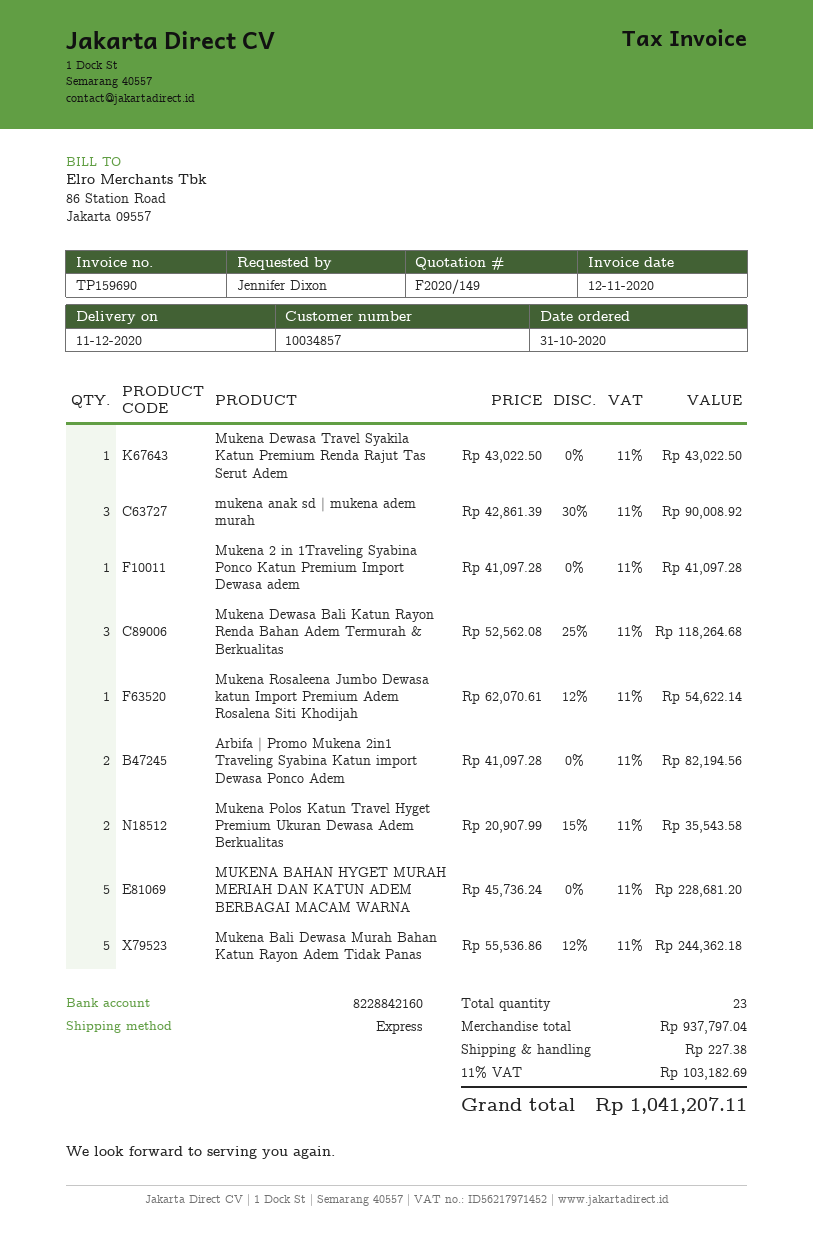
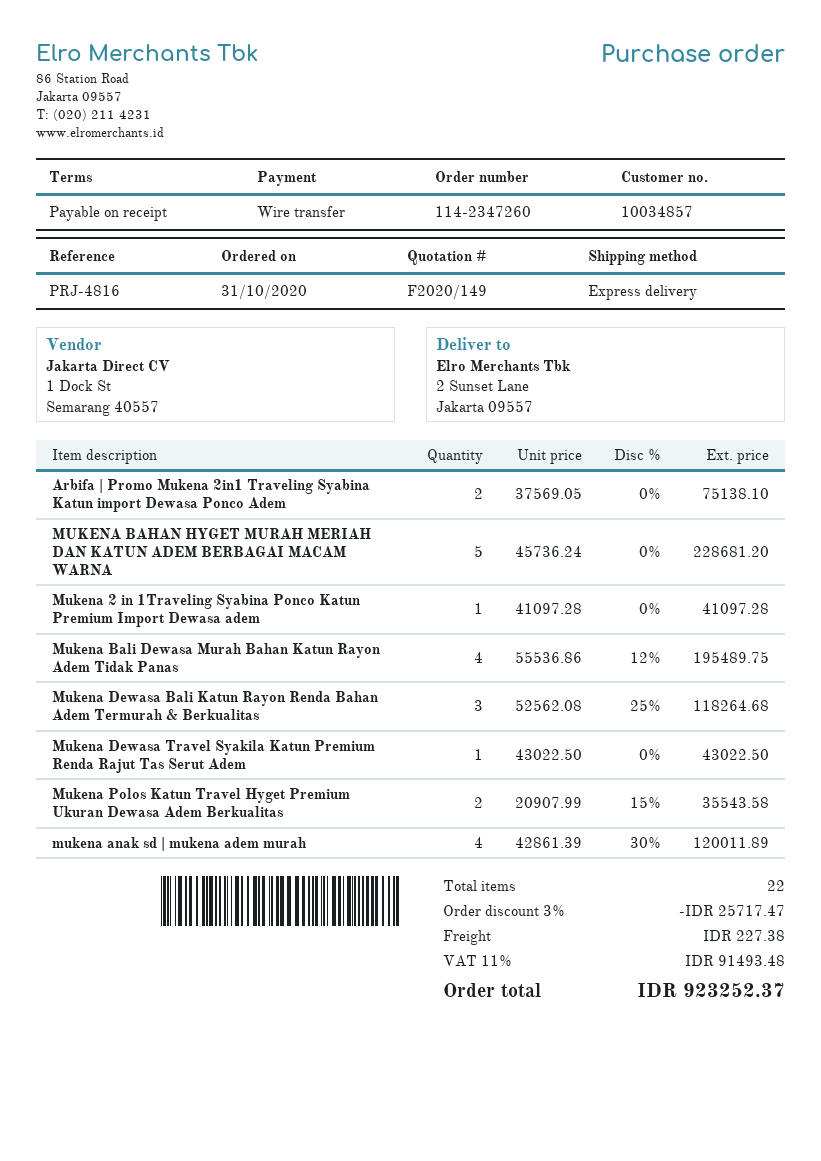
mukena anak sd | mukena adem murah: 3 x 42861.39 - 30% = 90008.92 -> 4 x 42861.39 - 30% = 120011.89
Mukena Rosaleena Jumbo Dewasa katun Import Premium Adem Rosalena Siti Khodijah: 1 x 62070.61 - 12% = 54622.14 -> none
Arbifa | Promo Mukena 2in1 Traveling Syabina Katun import Dewasa Ponco Adem: 2 x 41097.28 = 82194.56 -> 2 x 37569.05 = 75138.10
Mukena Bali Dewasa Murah Bahan Katun Rayon Adem Tidak Panas: 5 x 55536.86 - 12% = 244362.18 -> 4 x 55536.86 - 12% = 195489.75
total quantity: 23 -> 22
discount: none -> 3% = 25717.47
tax: 11% = 103182.69 -> 11% = 91493.48
total: 1041207.11 -> 923252.37

